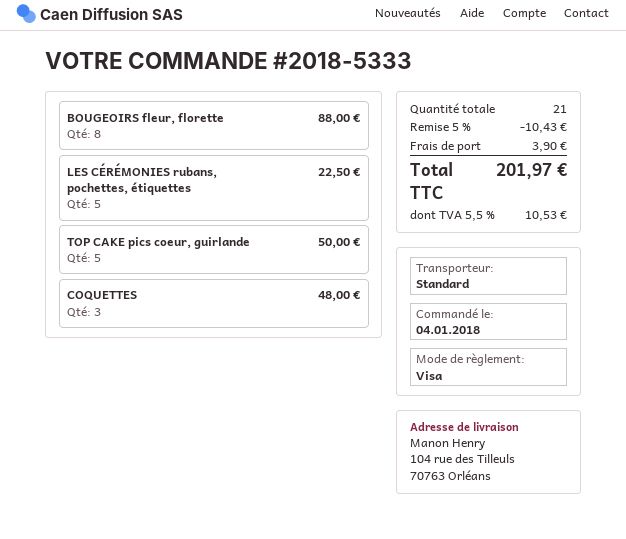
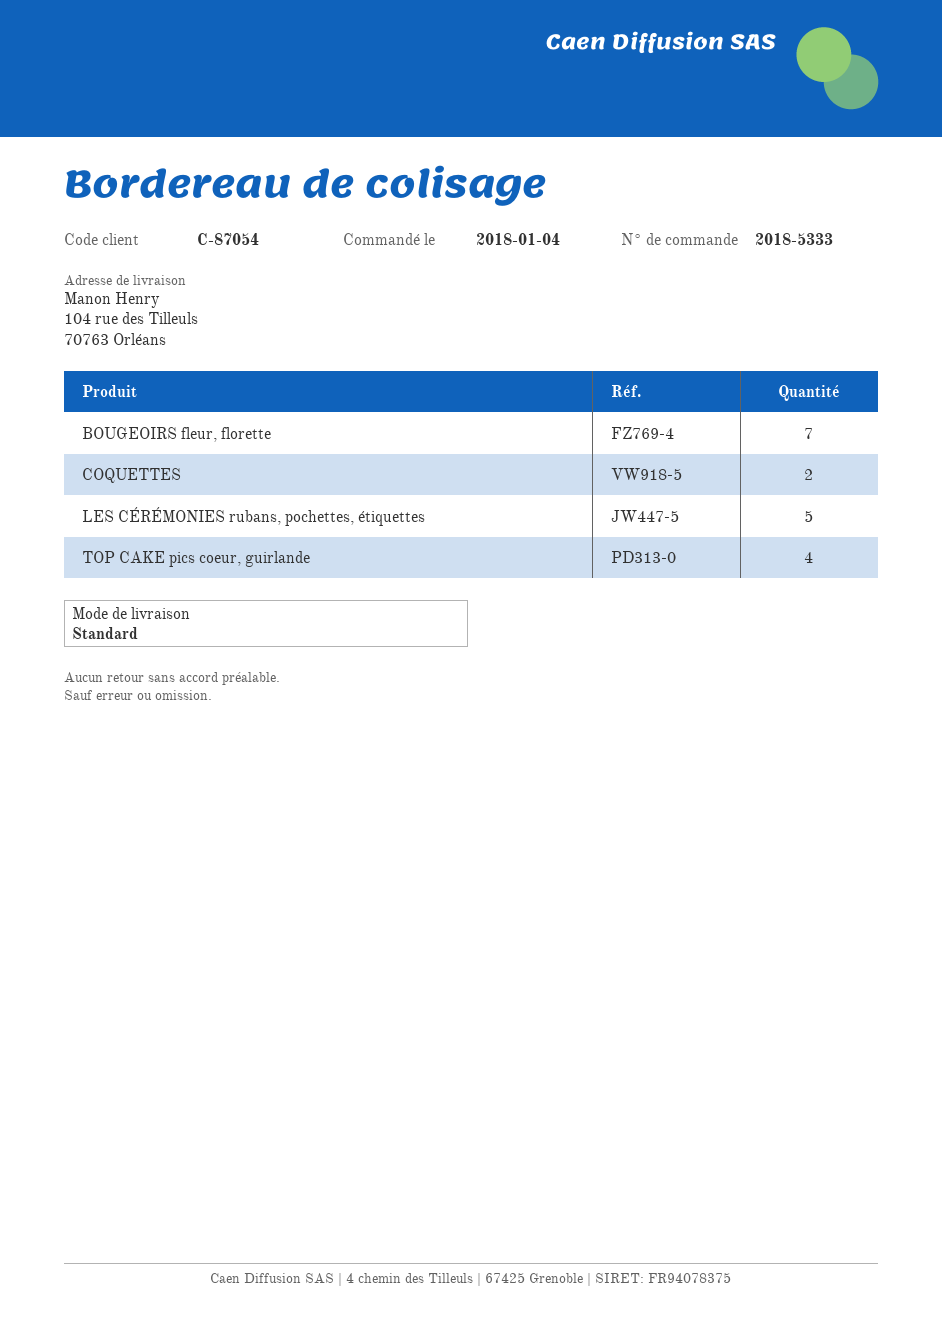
BOUGEOIRS fleur, florette: 8 -> 7
TOP CAKE pics coeur, guirlande: 5 -> 4
COQUETTES: 3 -> 2

